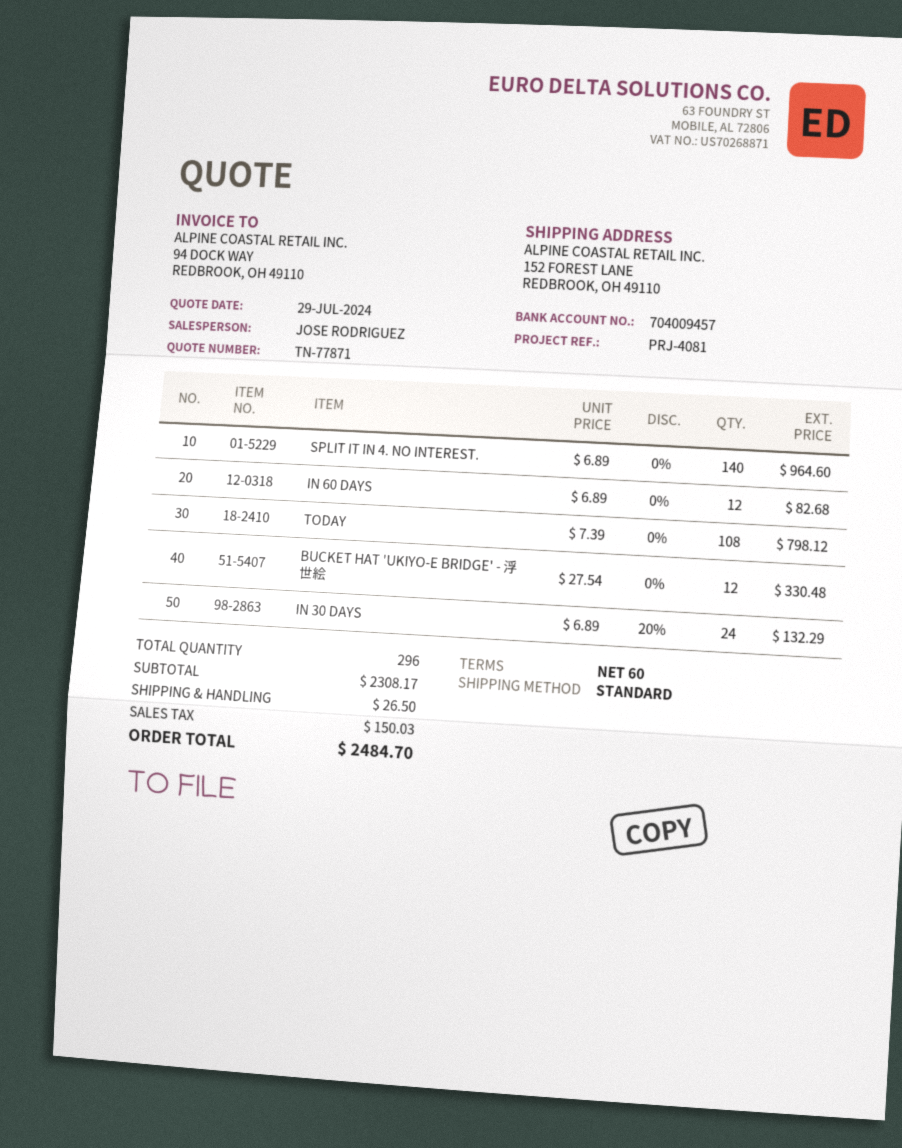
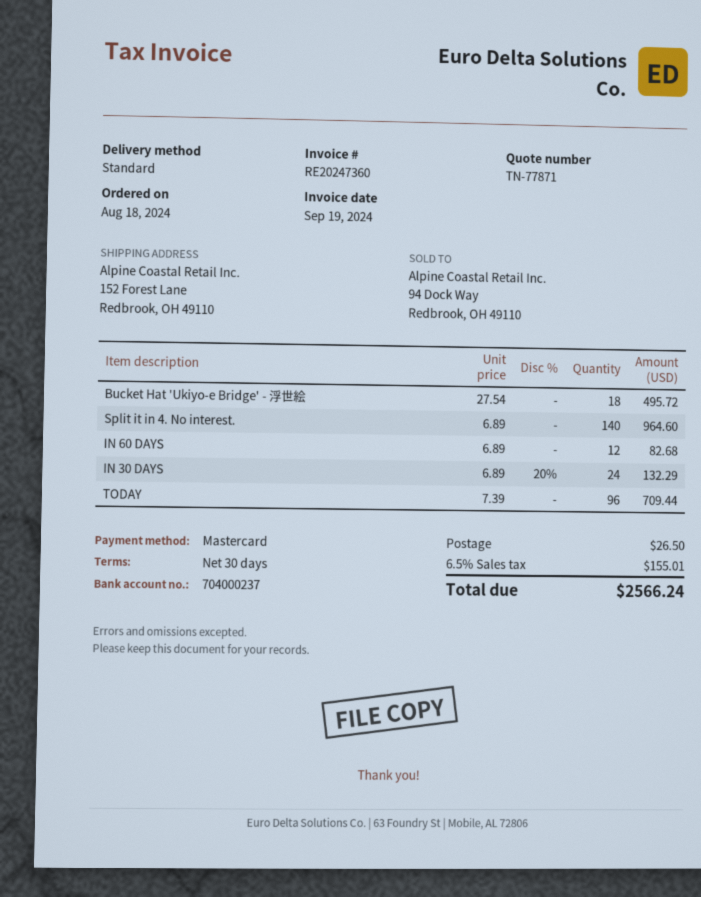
payment terms: 60 days -> 30 days
bank account: 704009457 -> 704000237
TODAY: 108 x 7.39 = 798.12 -> 96 x 7.39 = 709.44
BUCKET HAT 'UKIYO-E BRIDGE' - 浮世絵: 12 x 27.54 = 330.48 -> 18 x 27.54 = 495.72
tax: 150.03 -> 155.01
total: 2484.70 -> 2566.24

